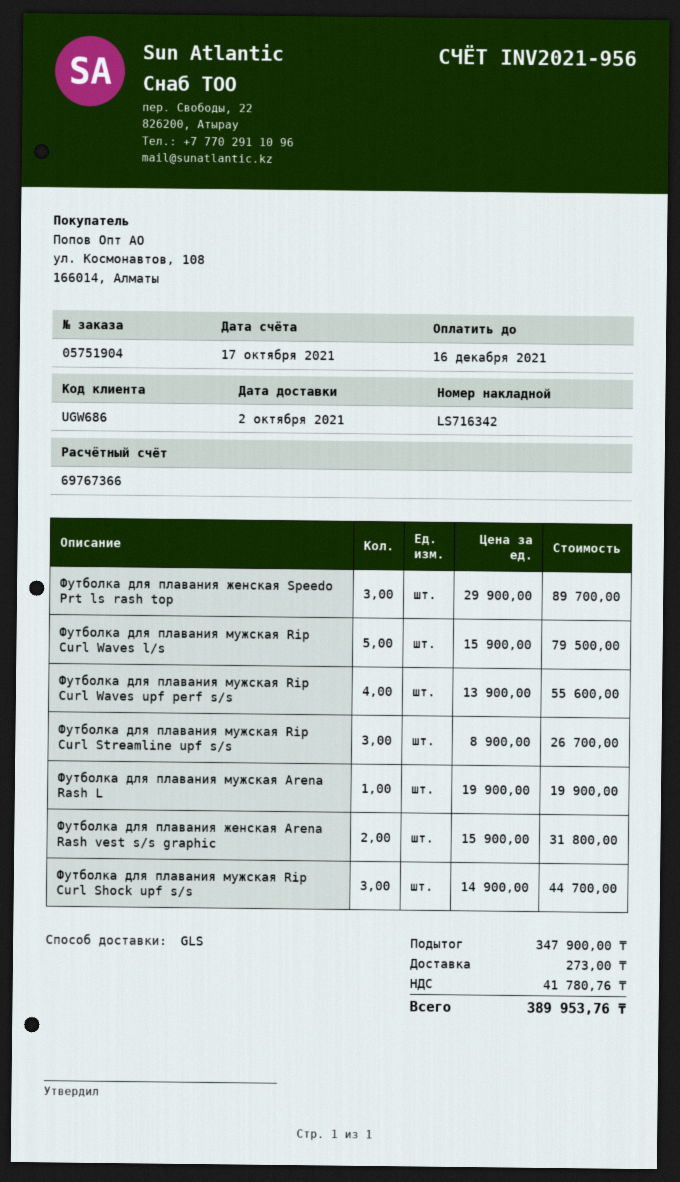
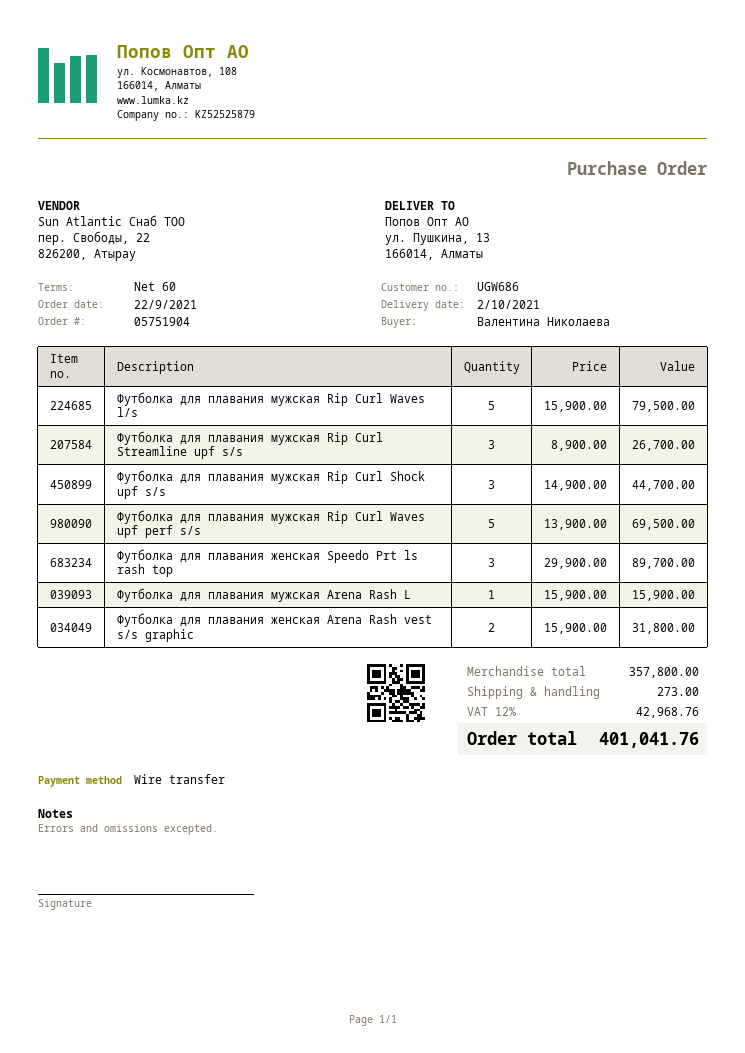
Футболка для плавания мужская Rip Curl Waves upf perf s/s: 4 x 13900.00 = 55600.00 -> 5 x 13900.00 = 69500.00
Футболка для плавания мужская Arena Rash L: 1 x 19900.00 = 19900.00 -> 1 x 15900.00 = 15900.00
subtotal: 347900.00 -> 357800.00
tax: 41780.76 -> 42968.76
total: 389953.76 -> 401041.76

